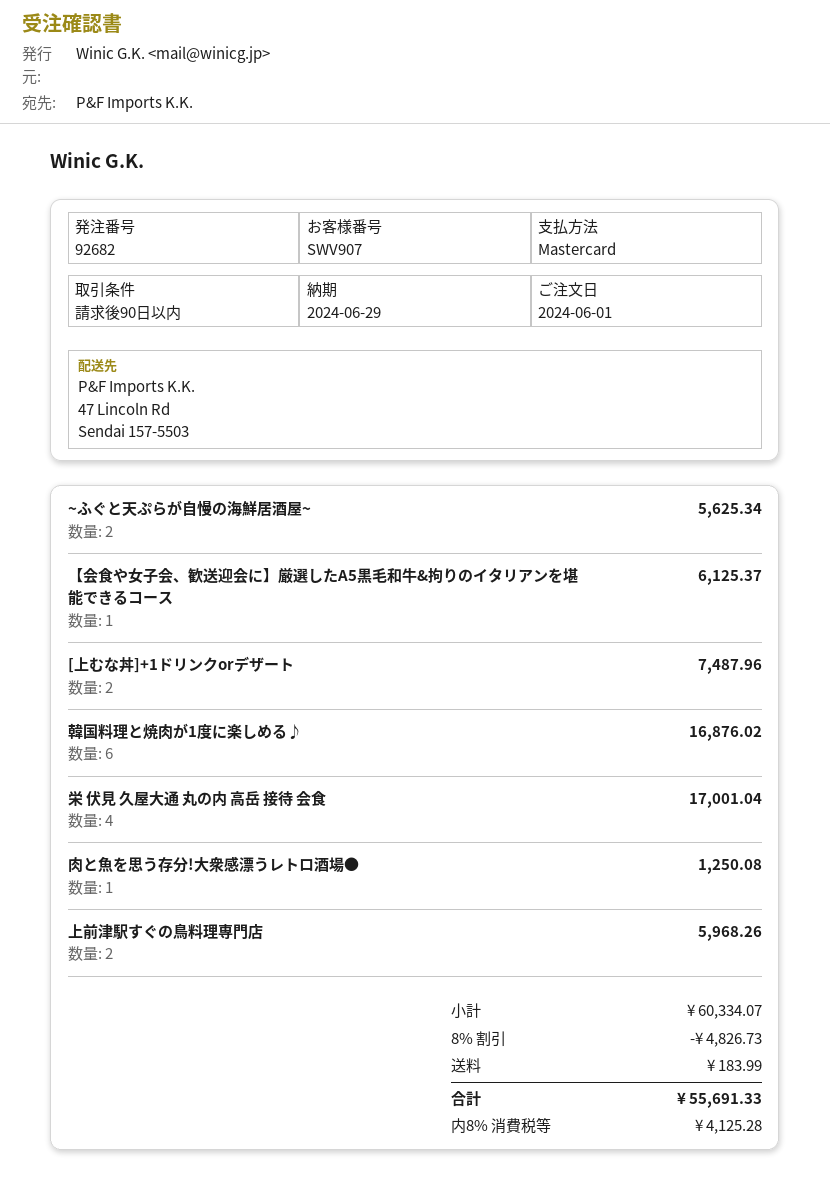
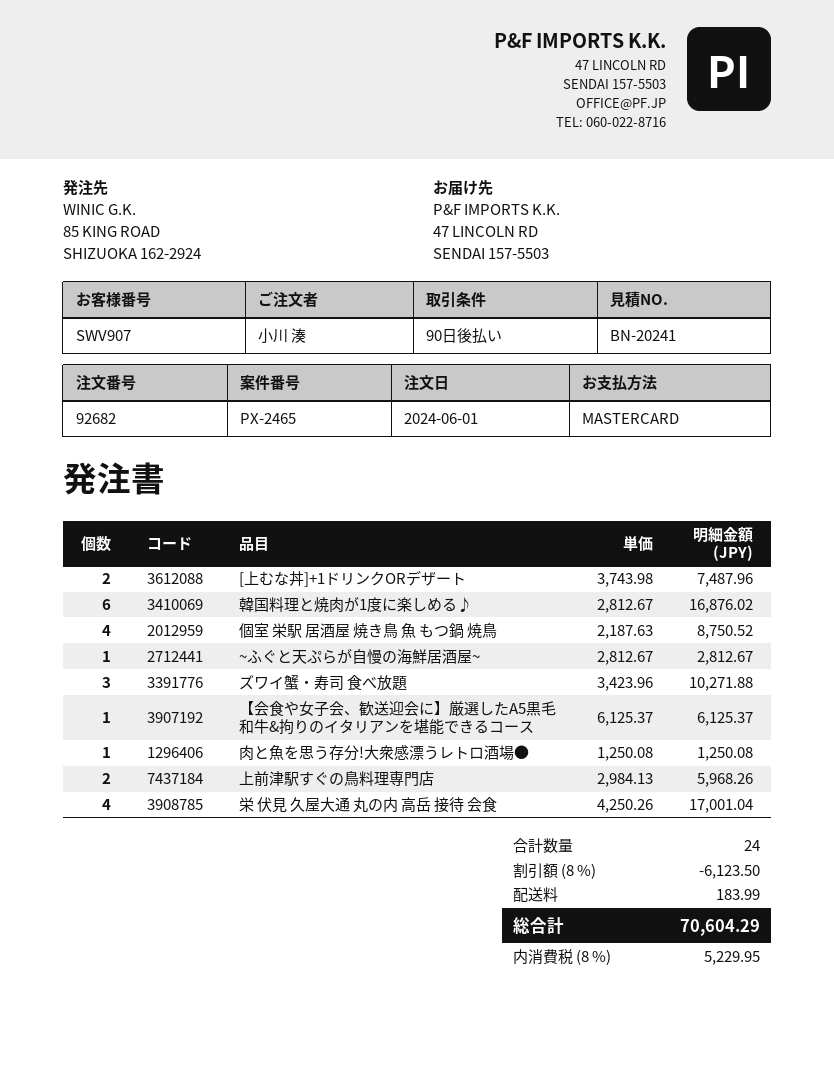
~ふぐと天ぷらが自慢の海鮮居酒屋~: 2 for 5625.34 -> 1 for 2812.67
個室 栄駅 居酒屋 焼き鳥 魚 もつ鍋 焼鳥: none -> 4 for 8750.52
ズワイ蟹・寿司 食べ放題: none -> 3 for 10271.88
discount: 8% = 4826.73 -> 8% = 6123.50
tax: 8% = 4125.28 -> 8% = 5229.95
total: 55691.33 -> 70604.29

